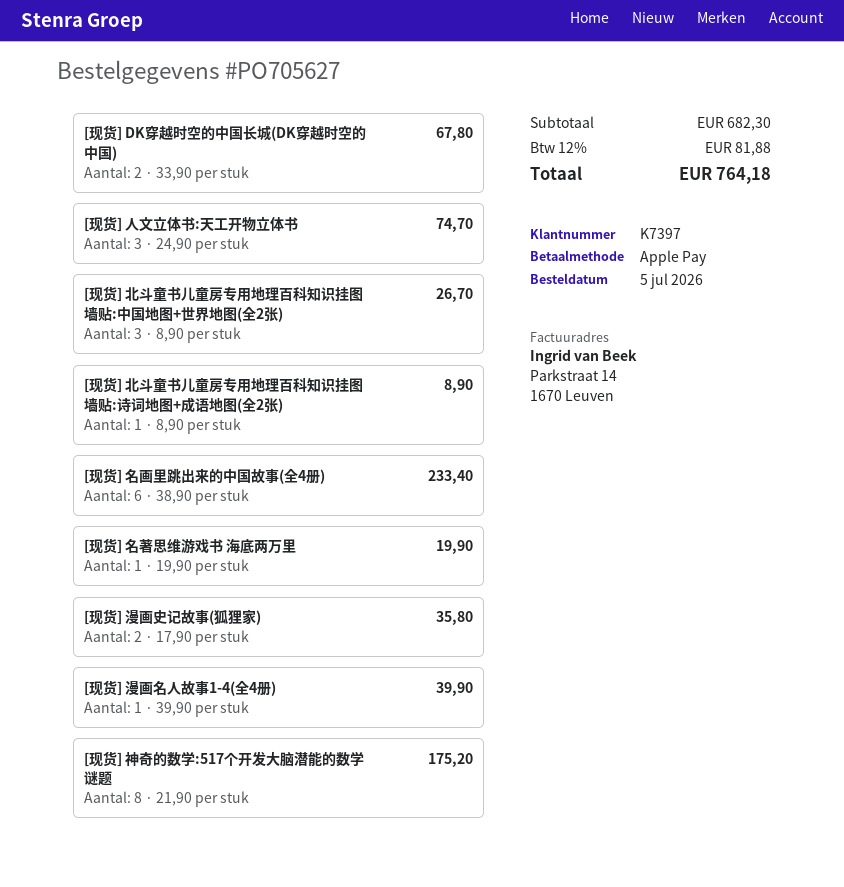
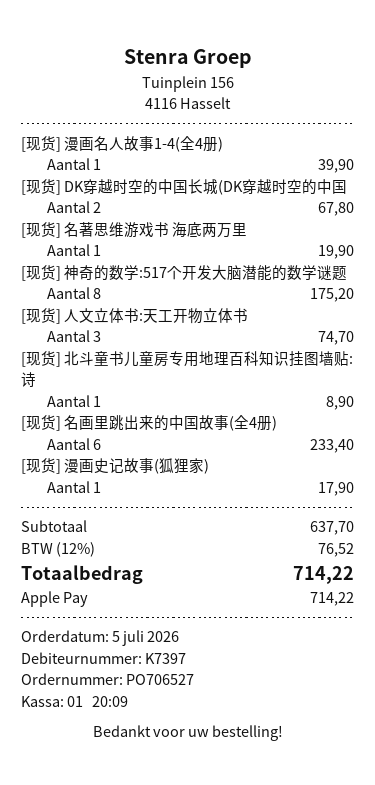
order number: PO705627 -> PO706527
[现货] 北斗童书儿童房专用地理百科知识挂图墙贴:中国地图+世界地图(全2张): 3 for 26.70 -> none
[现货] 漫画史记故事(狐狸家): 2 for 35.80 -> 1 for 17.90
subtotal: 682.30 -> 637.70
tax: 12% = 81.88 -> 12% = 76.52
total: 764.18 -> 714.22

